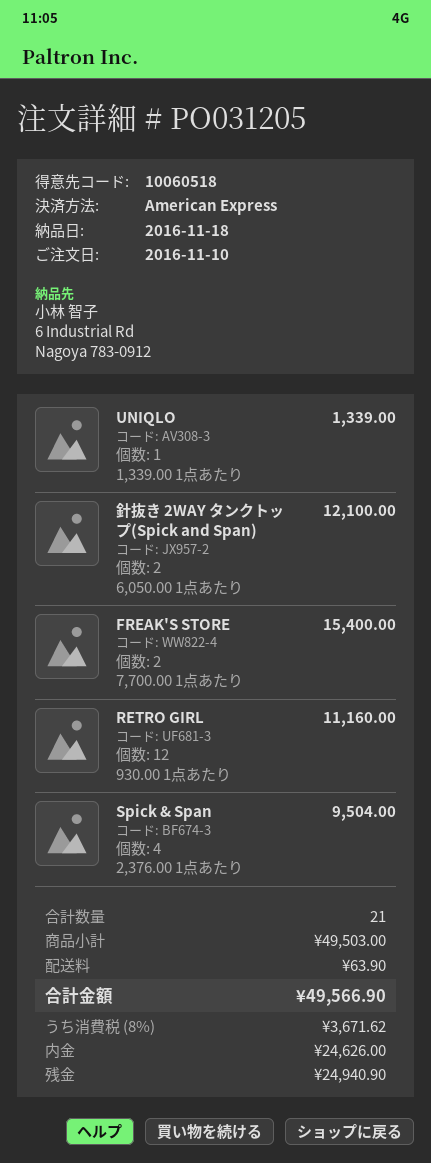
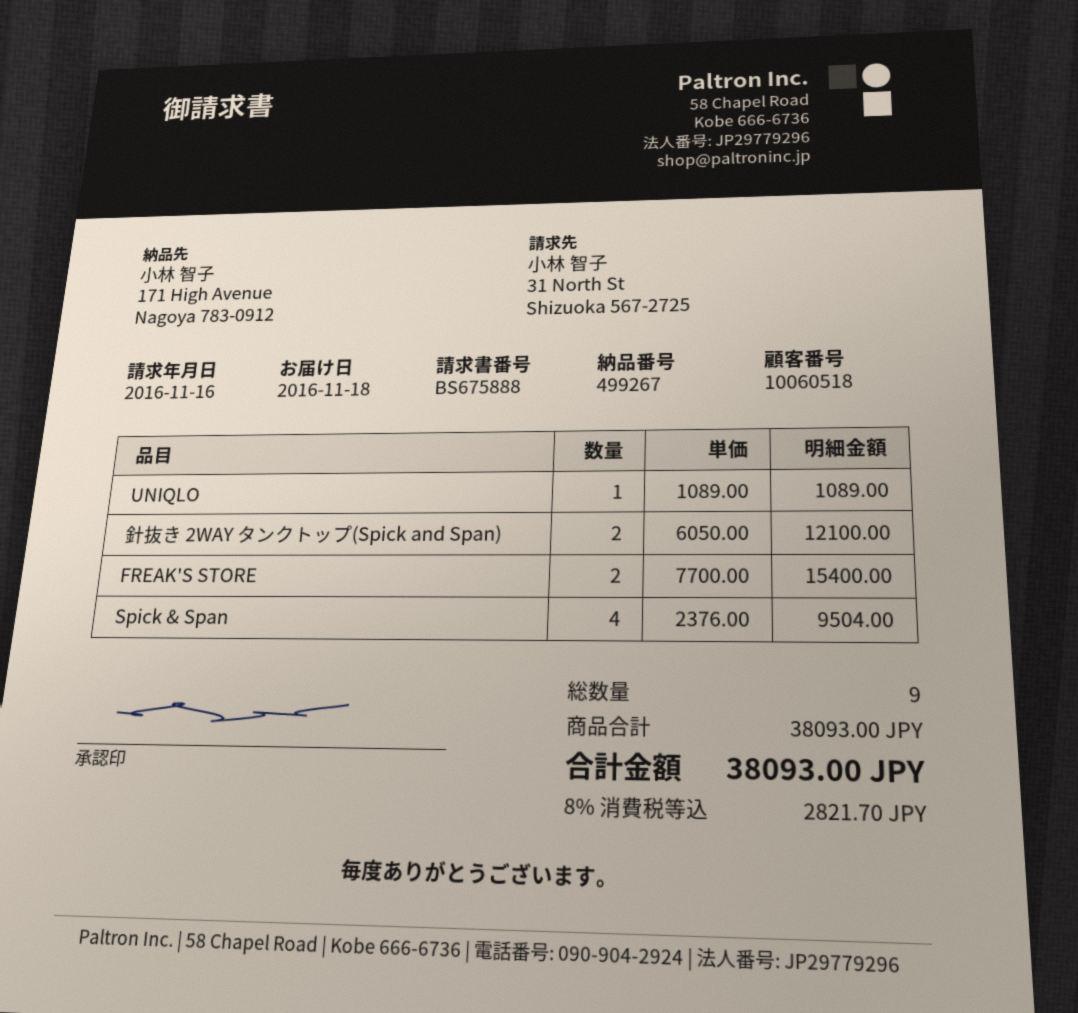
ship to: 6 Industrial Rd, Nagoya 783-0912 -> 171 High Avenue, Nagoya 783-0912
UNIQLO: 1 x 1339.00 = 1339.00 -> 1 x 1089.00 = 1089.00
RETRO GIRL: 12 x 930.00 = 11160.00 -> none
total quantity: 21 -> 9
subtotal: 49503.00 -> 38093.00
shipping: 63.90 -> none
tax: 8% = 3671.62 -> 8% = 2821.70
total: 49566.90 -> 38093.00

